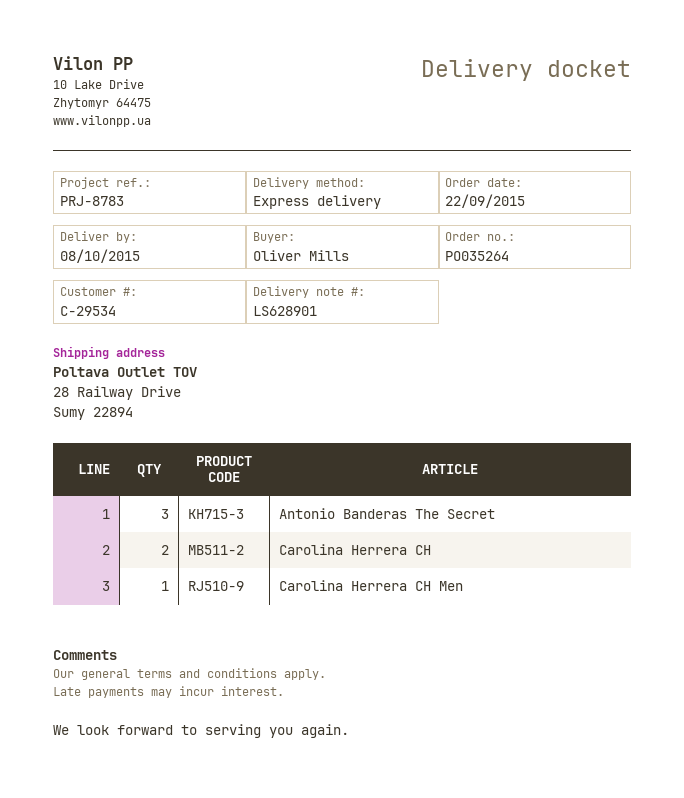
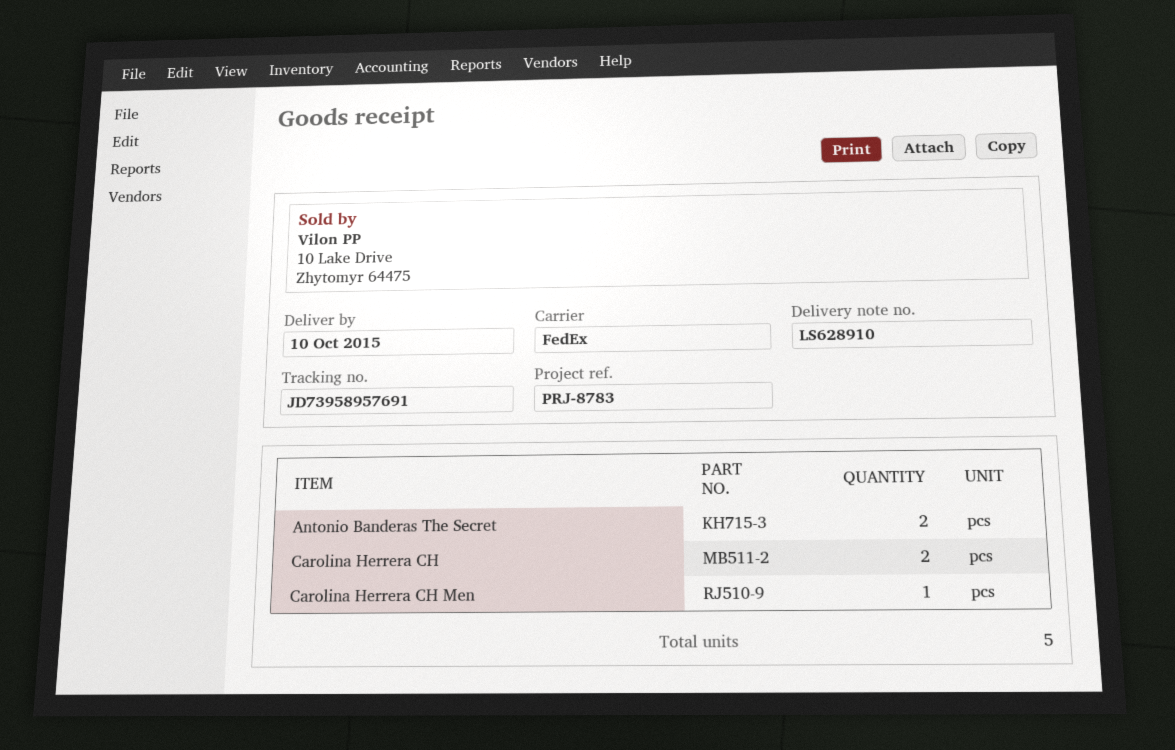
delivery note number: LS628901 -> LS628910
delivery date: 2015-10-08 -> 2015-10-10
shipping method: express -> FedEx
Antonio Banderas The Secret: 3 -> 2

